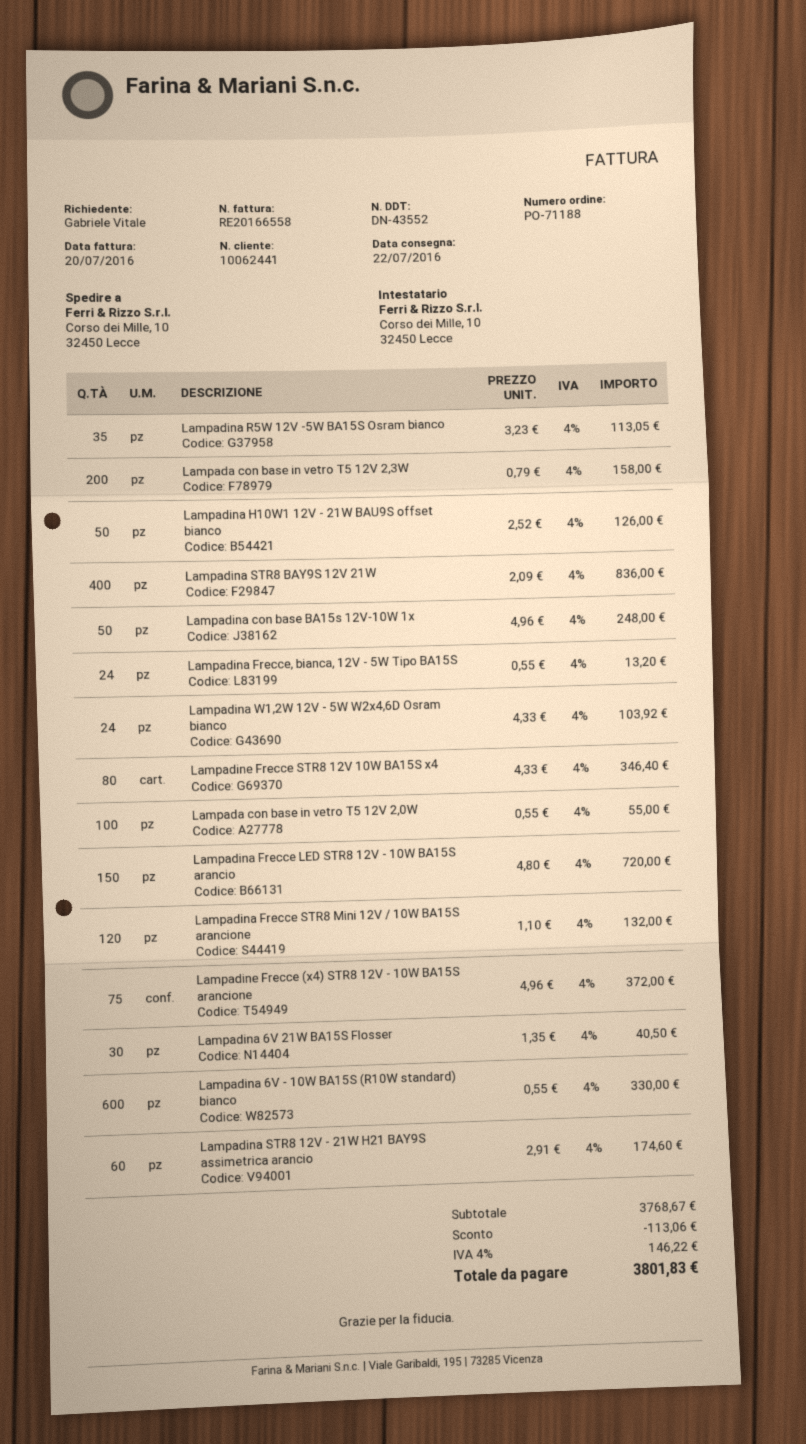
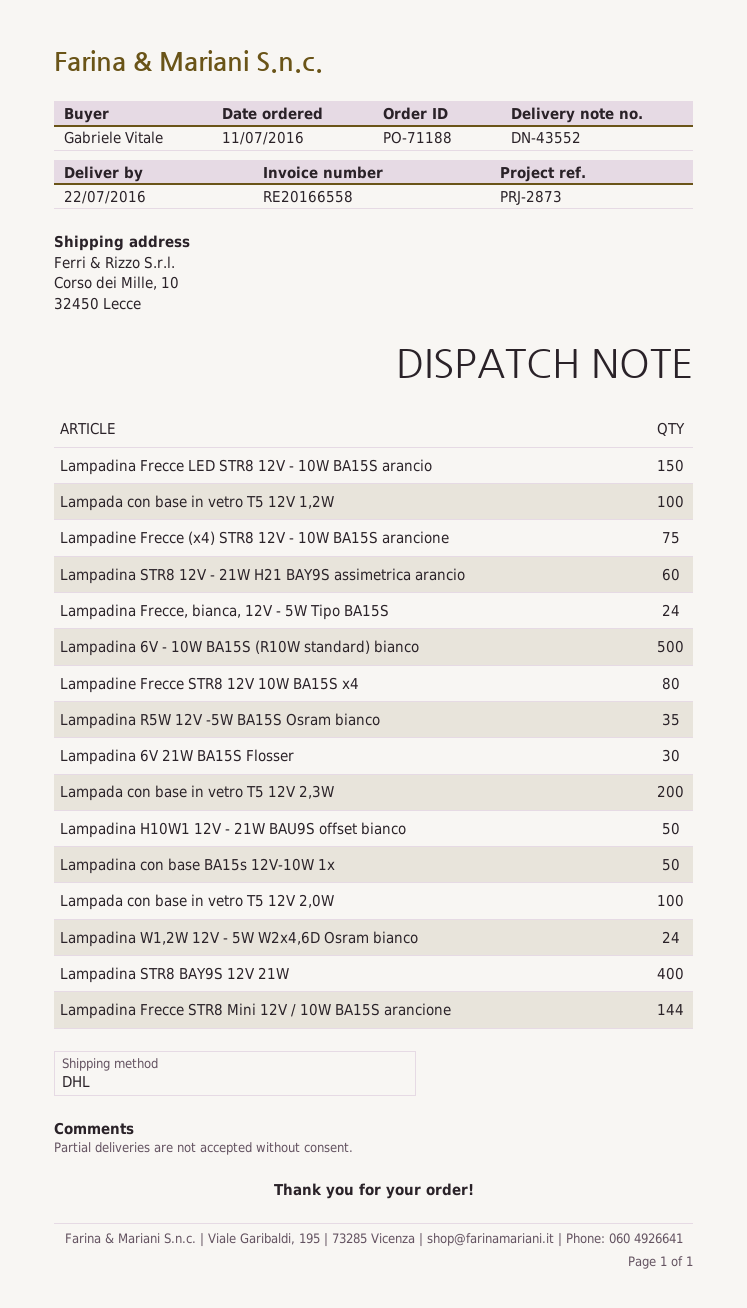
Lampadina Frecce STR8 Mini 12V / 10W BA15S arancione: 120 -> 144
Lampadina 6V - 10W BA15S (R10W standard) bianco: 600 -> 500
Lampada con base in vetro T5 12V 1,2W: none -> 100

